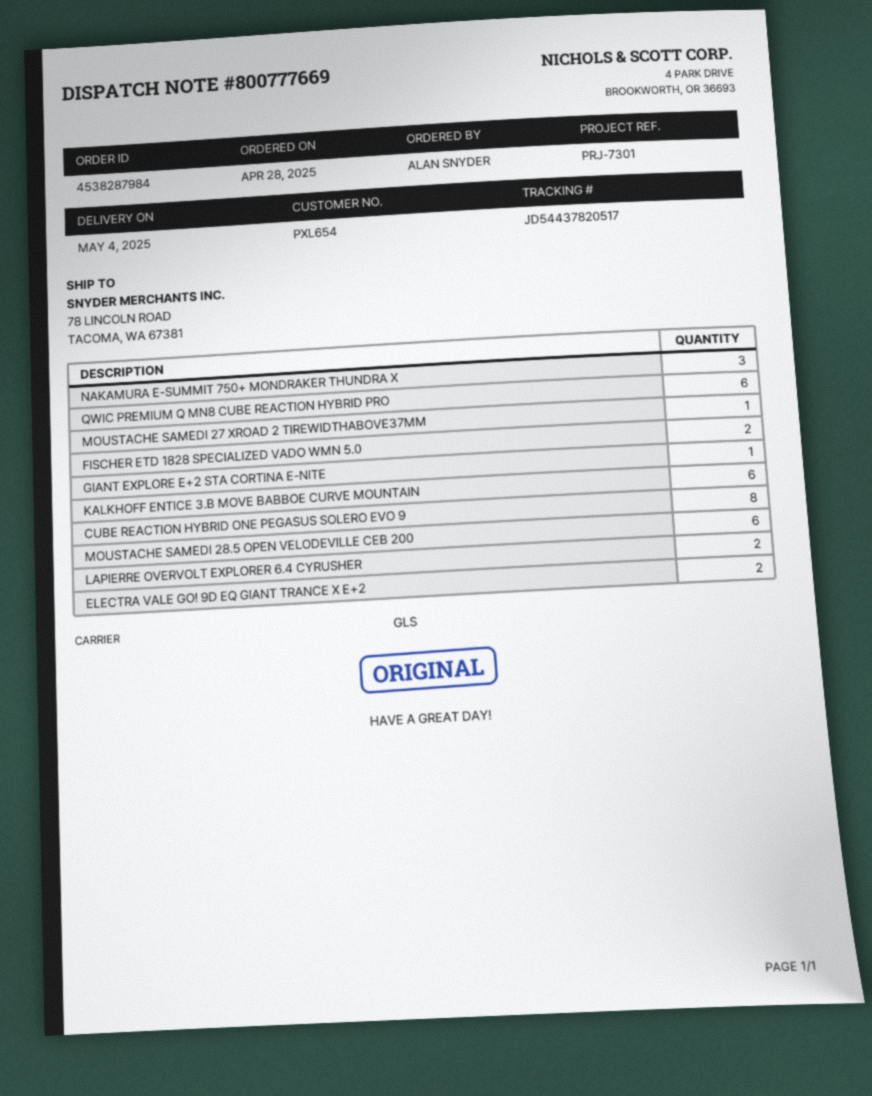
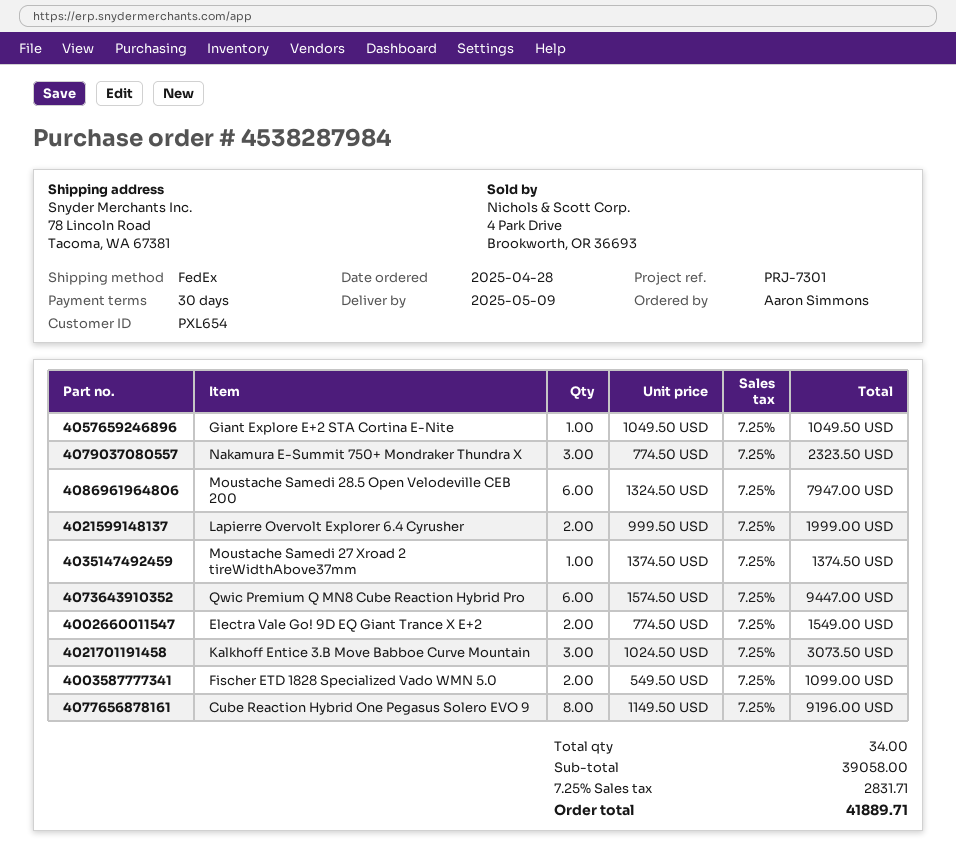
delivery date: 2025-05-04 -> 2025-05-09
ordered by: ALAN SNYDER -> Aaron Simmons
shipping method: GLS -> FedEx
KALKHOFF ENTICE 3.B MOVE BABBOE CURVE MOUNTAIN: 6 -> 3

